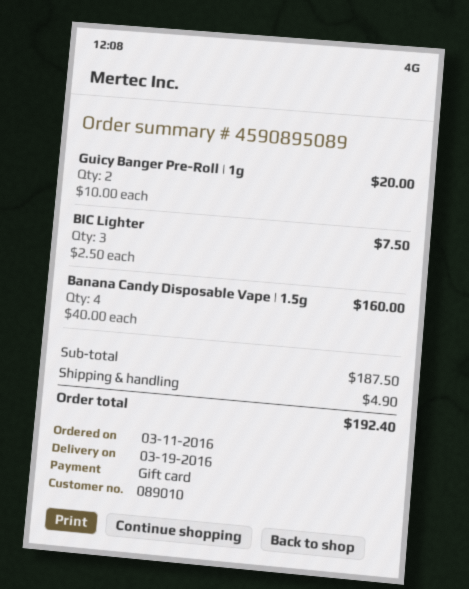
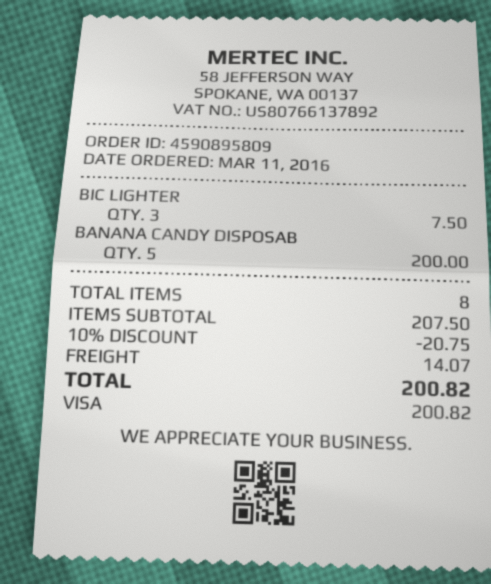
order number: 4590895089 -> 4590895809
payment method: gift card -> Visa
Guicy Banger Pre-Roll | 1g: 2 for 20.00 -> none
Banana Candy Disposable Vape | 1.5g: 4 for 160.00 -> 5 for 200.00
subtotal: 187.50 -> 207.50
discount: none -> 10% = 20.75
shipping: 4.90 -> 14.07
total: 192.40 -> 200.82

